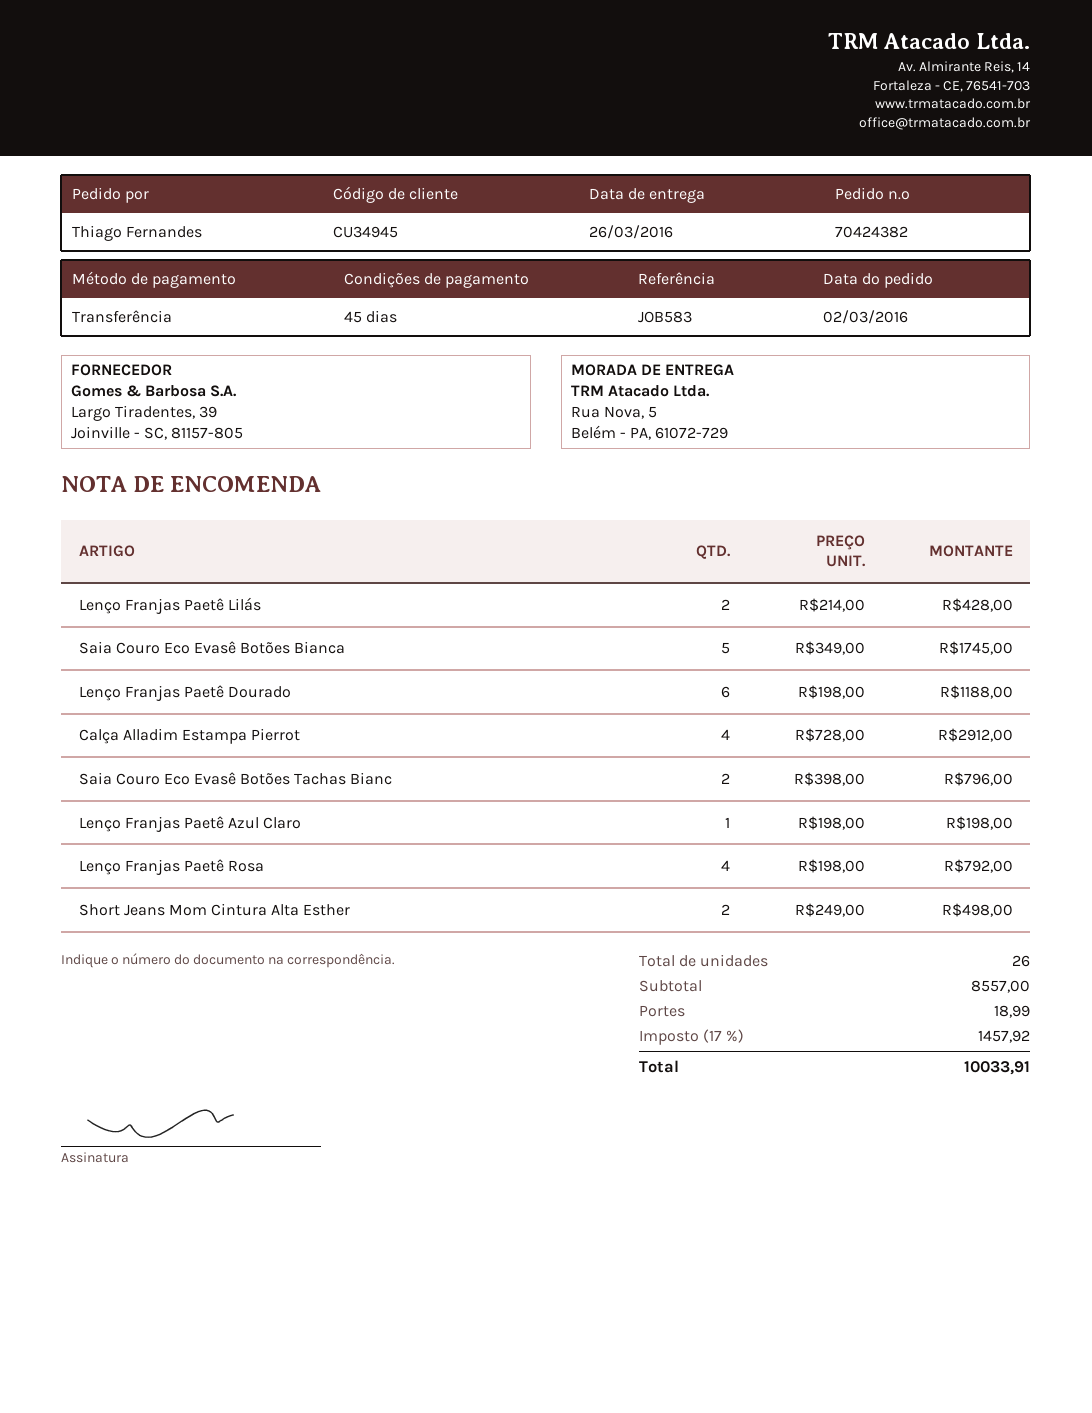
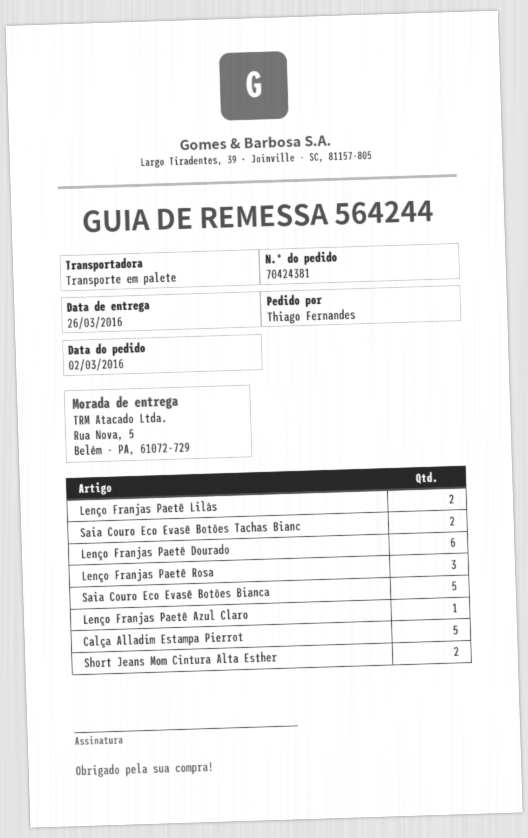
order number: 70424382 -> 70424381
Calça Alladim Estampa Pierrot: 4 -> 5
Lenço Franjas Paetê Rosa: 4 -> 3

